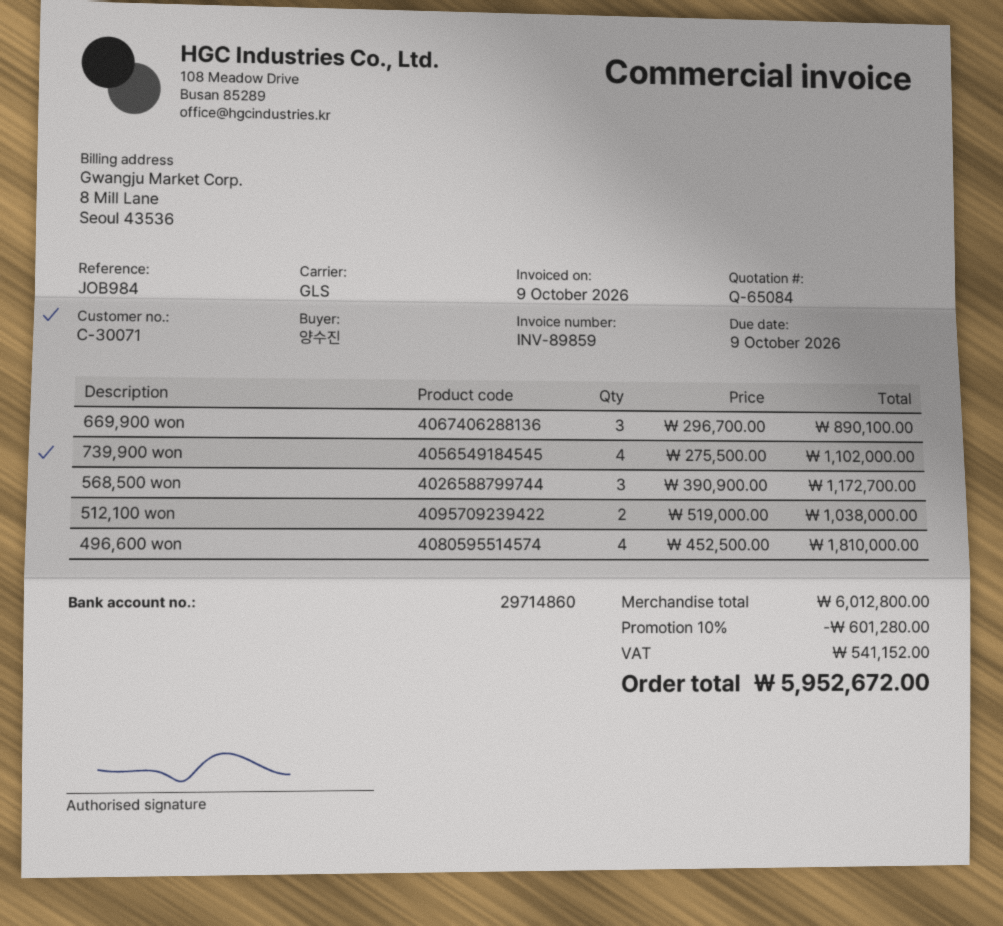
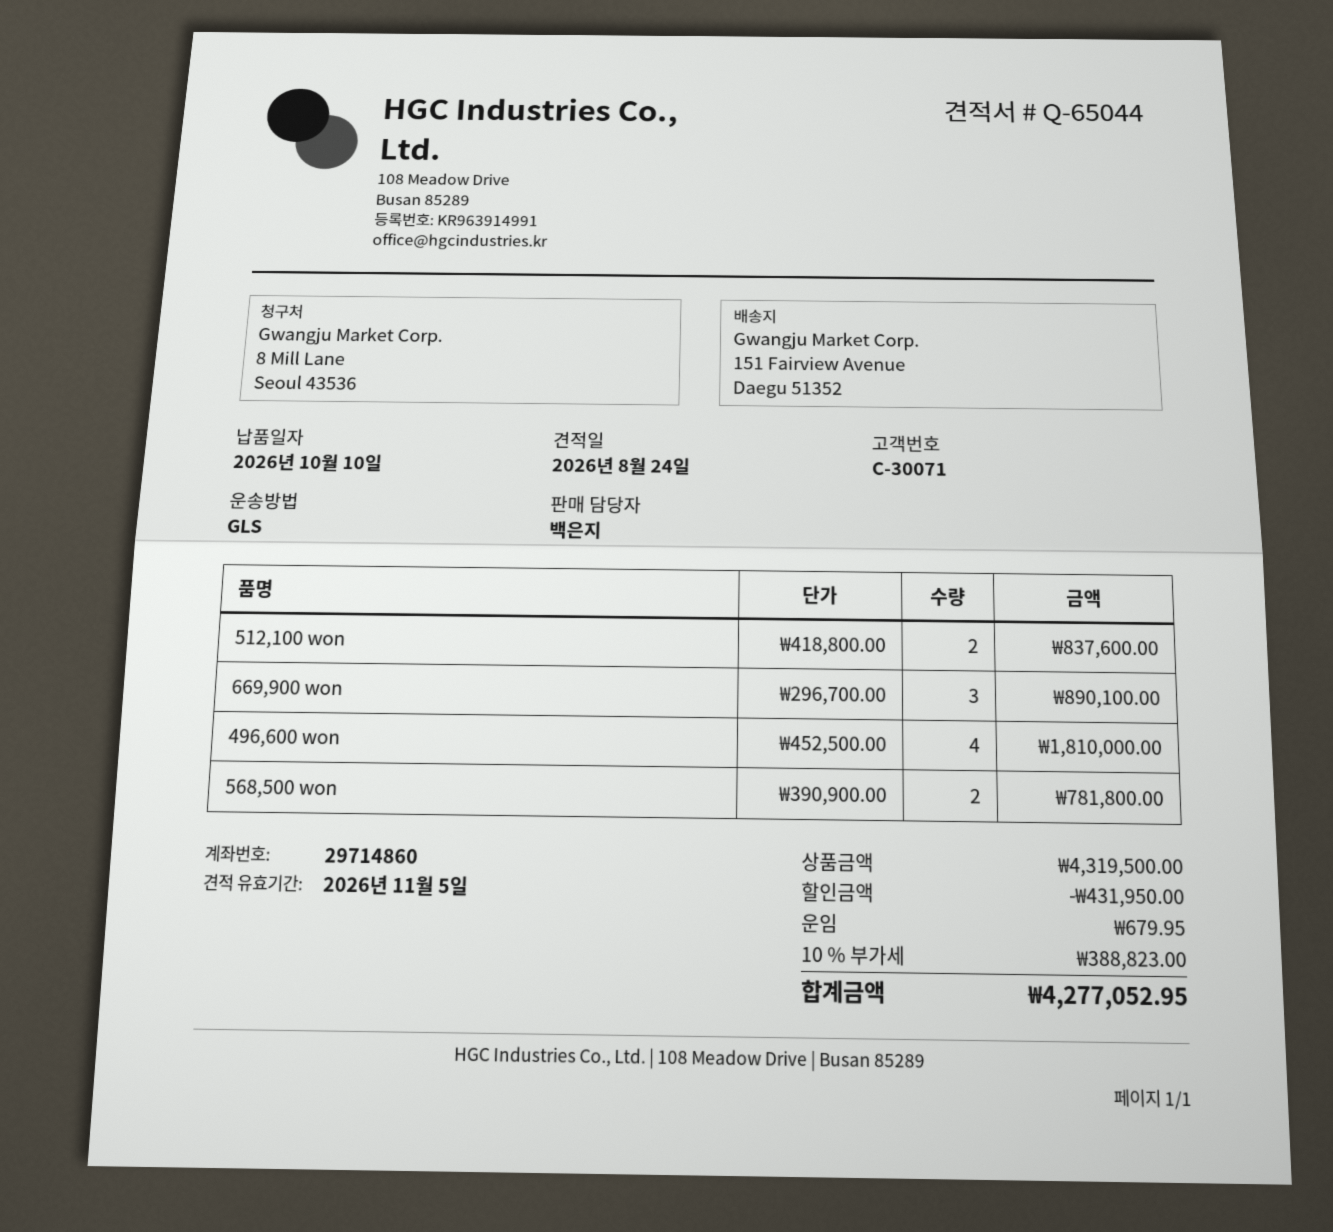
quote number: Q-65084 -> Q-65044
739,900 won: 4 x 275500.00 = 1102000.00 -> none
568,500 won: 3 x 390900.00 = 1172700.00 -> 2 x 390900.00 = 781800.00
512,100 won: 2 x 519000.00 = 1038000.00 -> 2 x 418800.00 = 837600.00
subtotal: 6012800.00 -> 4319500.00
discount: 601280.00 -> 431950.00
shipping: none -> 679.95
tax: 541152.00 -> 388823.00
total: 5952672.00 -> 4277052.95

